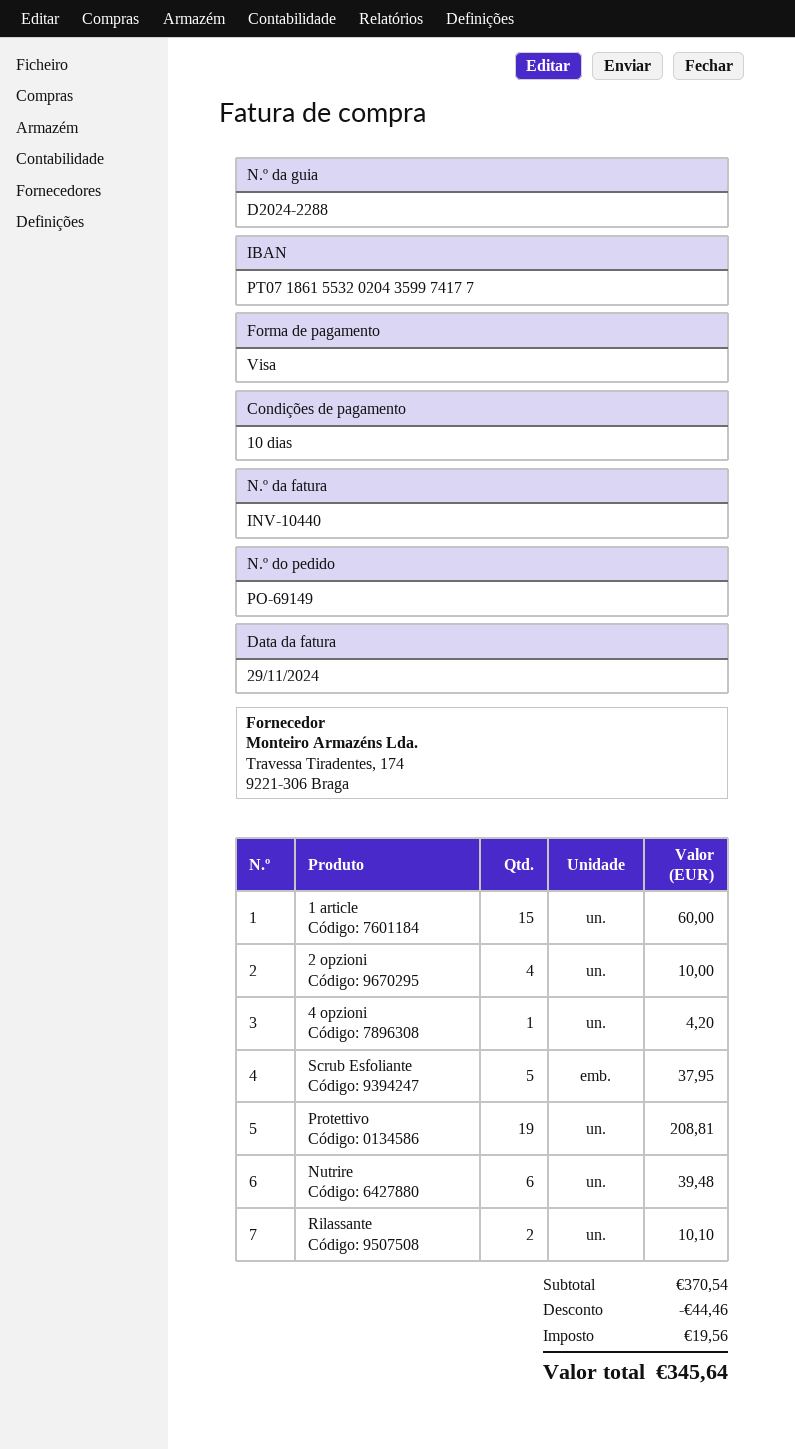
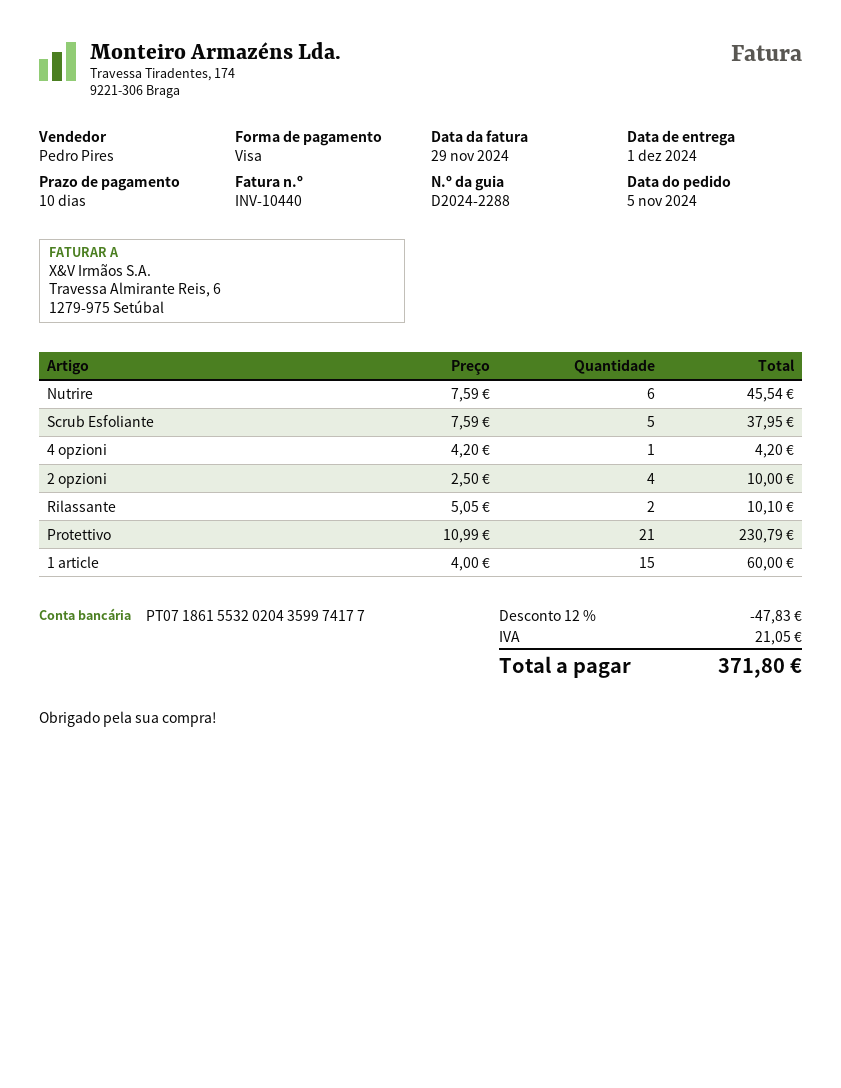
Protettivo: 19 for 208.81 -> 21 for 230.79
Nutrire: 6 for 39.48 -> 6 for 45.54
discount: 44.46 -> 47.83
tax: 19.56 -> 21.05
total: 345.64 -> 371.80

